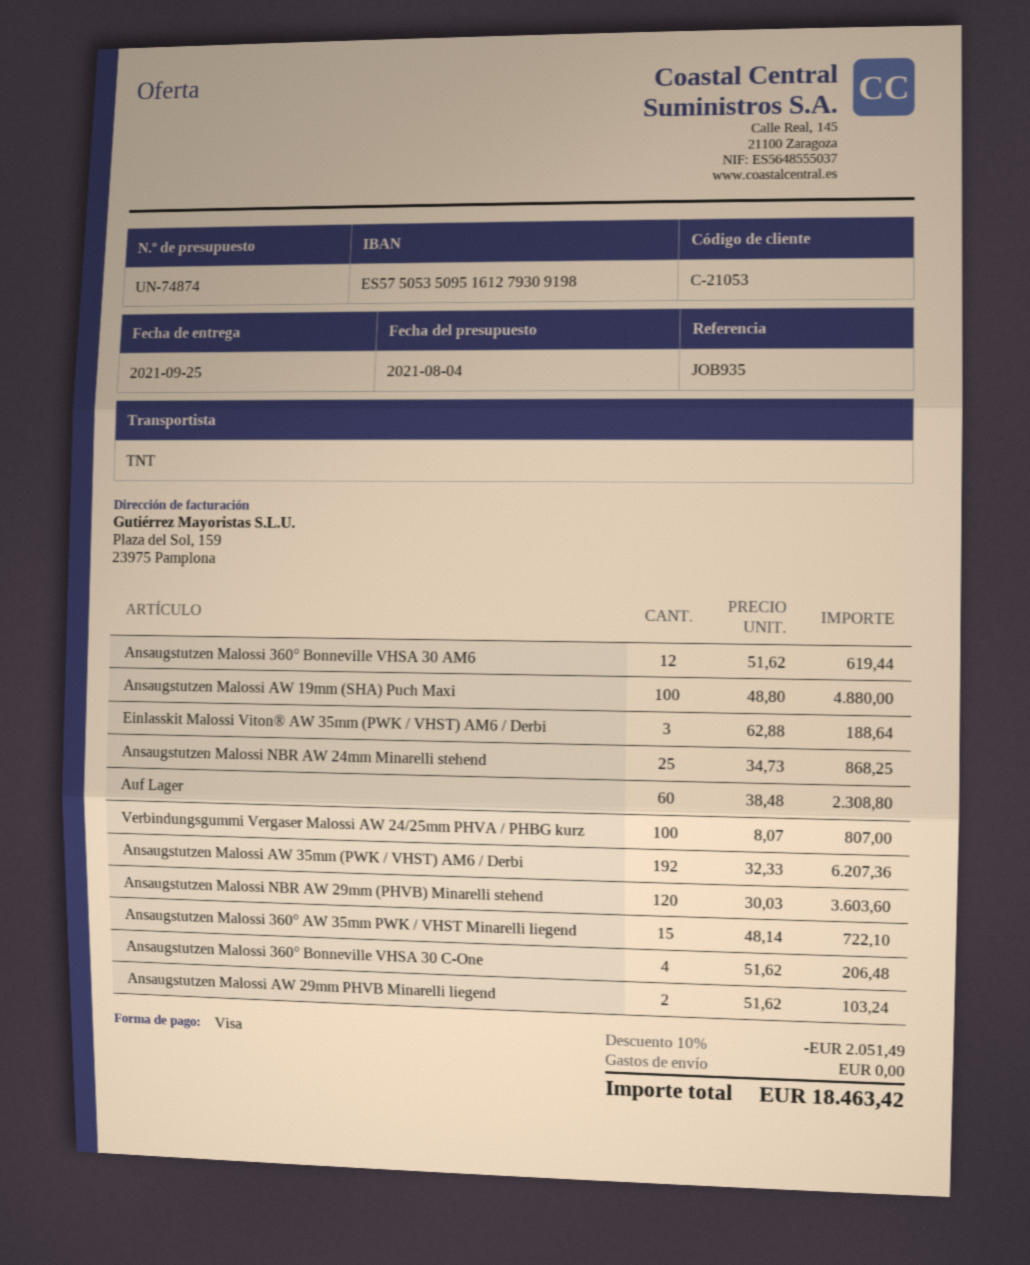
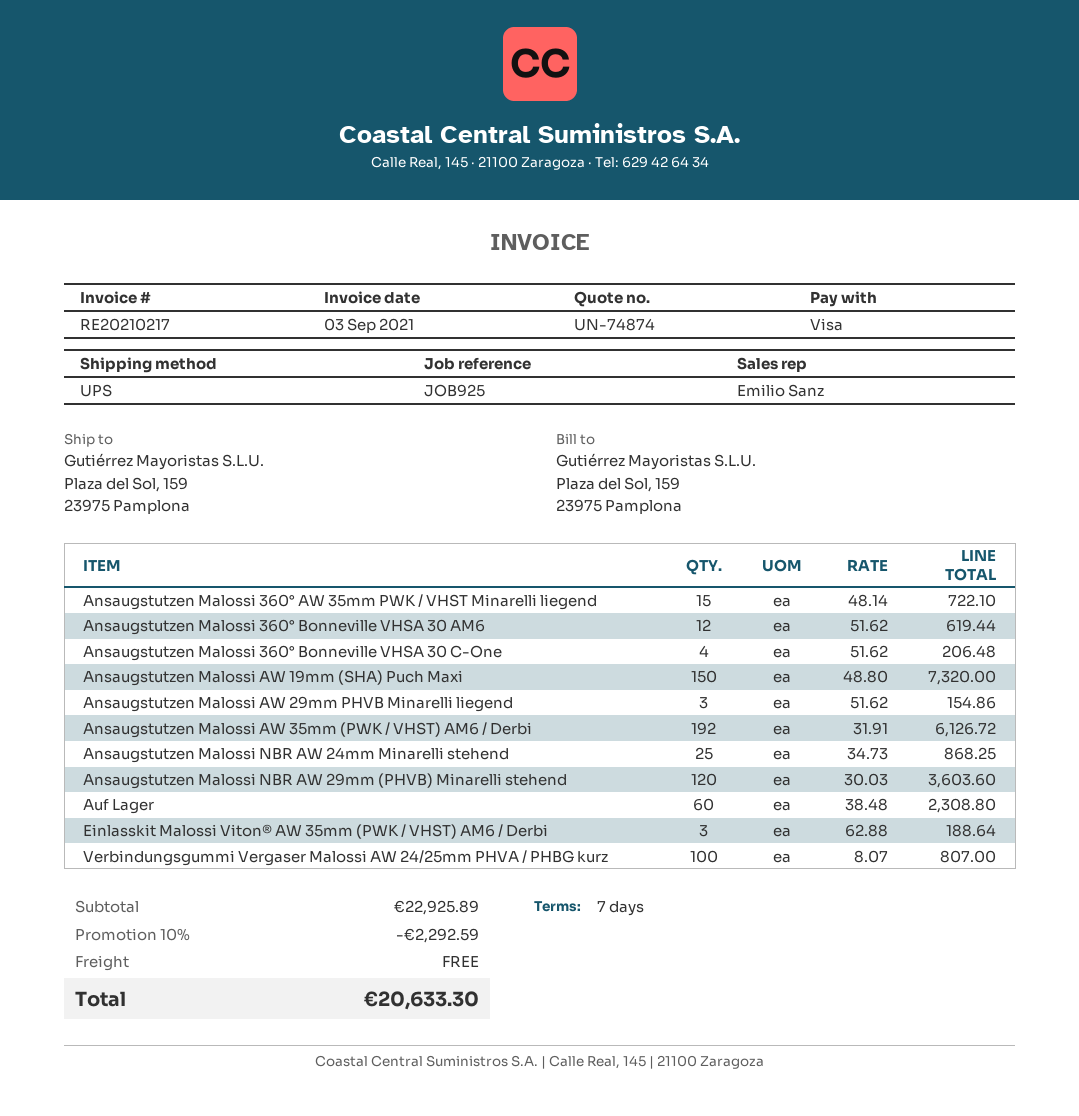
reference: JOB935 -> JOB925
shipping method: TNT -> UPS
Ansaugstutzen Malossi AW 19mm (SHA) Puch Maxi: 100 x 48.80 = 4880.00 -> 150 x 48.80 = 7320.00
Ansaugstutzen Malossi AW 35mm (PWK / VHST) AM6 / Derbi: 192 x 32.33 = 6207.36 -> 192 x 31.91 = 6126.72
Ansaugstutzen Malossi AW 29mm PHVB Minarelli liegend: 2 x 51.62 = 103.24 -> 3 x 51.62 = 154.86
discount: 10% = 2051.49 -> 10% = 2292.59
total: 18463.42 -> 20633.30

